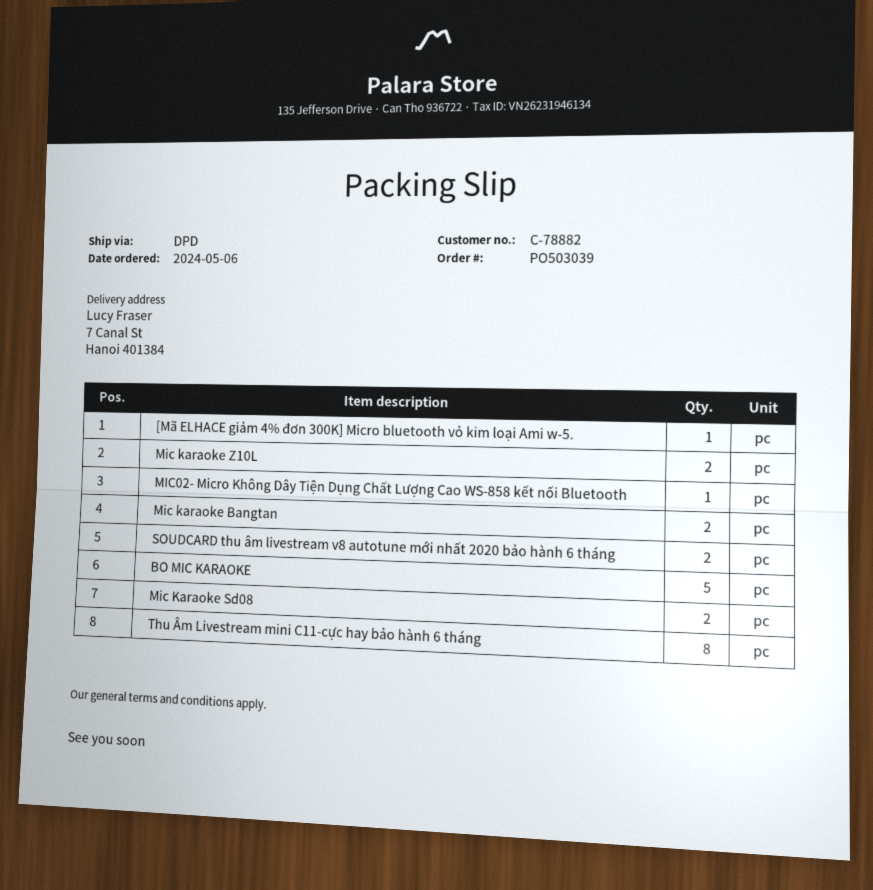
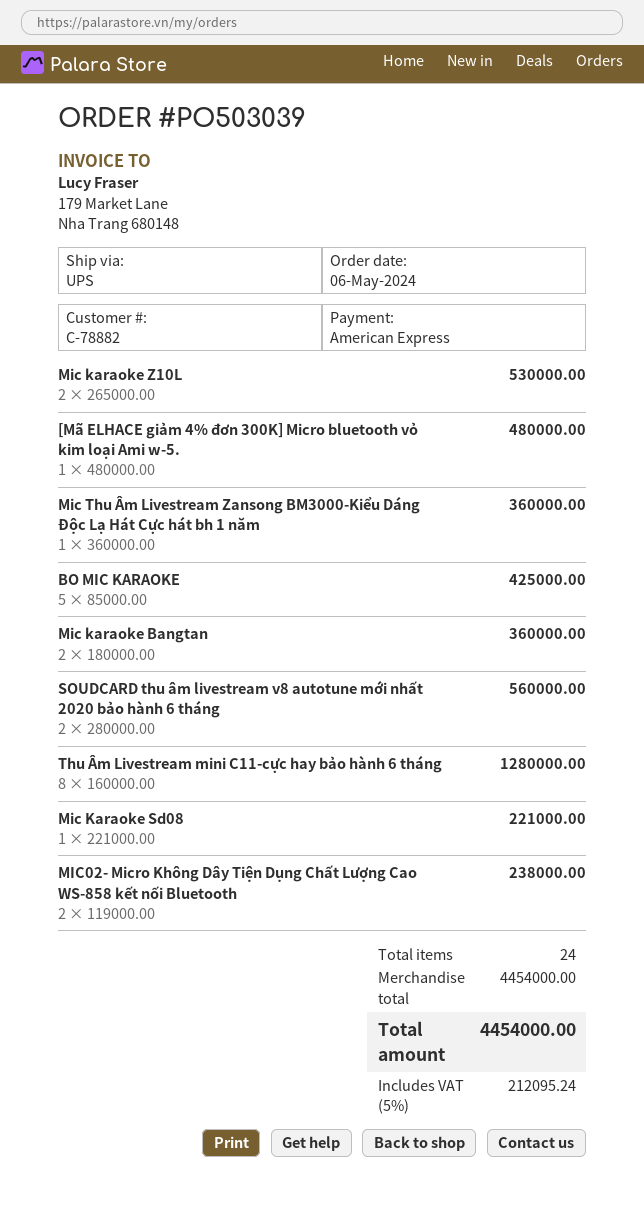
shipping method: DPD -> UPS
MIC02- Micro Không Dây Tiện Dụng Chất Lượng Cao WS-858 kết nối Bluetooth: 1 -> 2
Mic Karaoke Sd08: 2 -> 1
Mic Thu Âm Livestream Zansong BM3000-Kiểu Dáng Độc Lạ Hát Cực hát bh 1 năm: none -> 1

